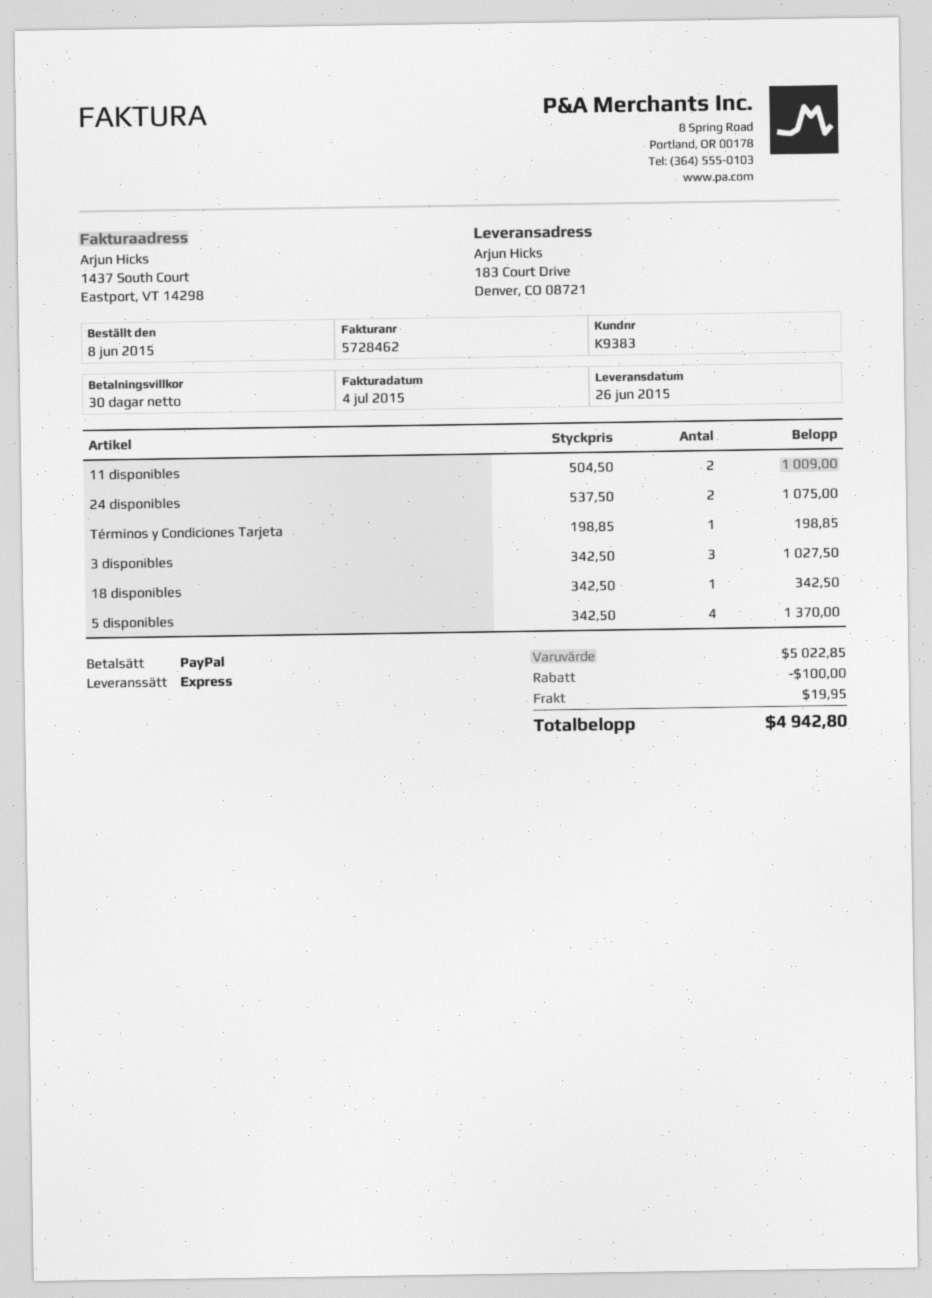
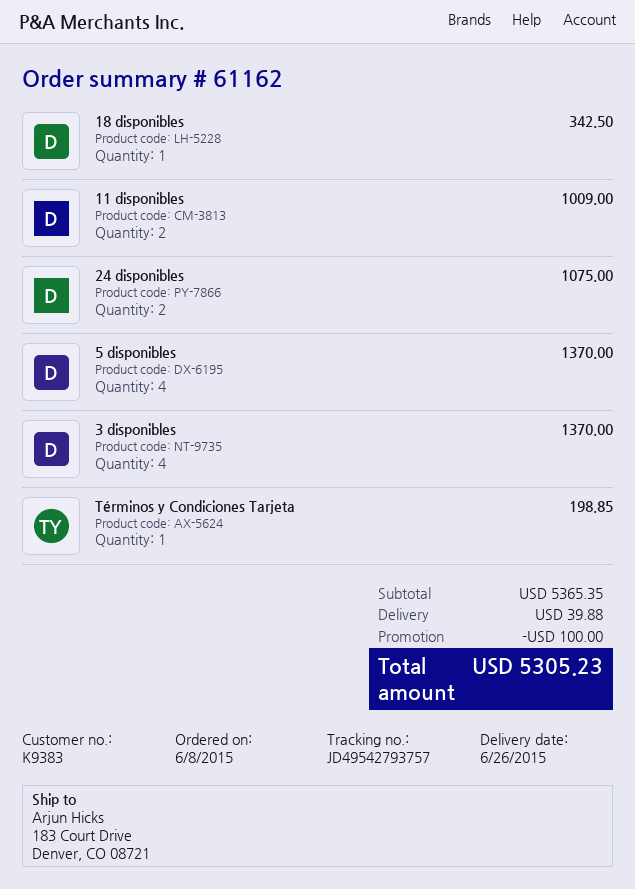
3 disponibles: 3 for 1027.50 -> 4 for 1370.00
subtotal: 5022.85 -> 5365.35
shipping: 19.95 -> 39.88
total: 4942.80 -> 5305.23

